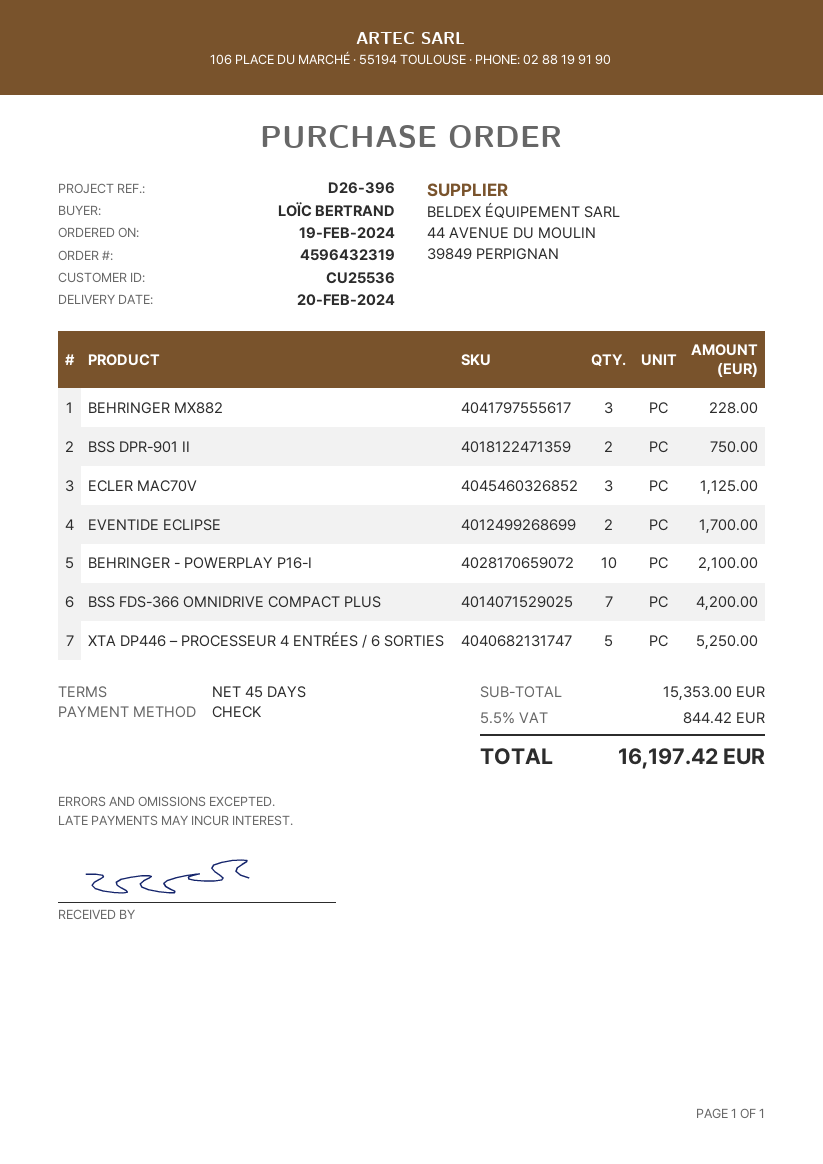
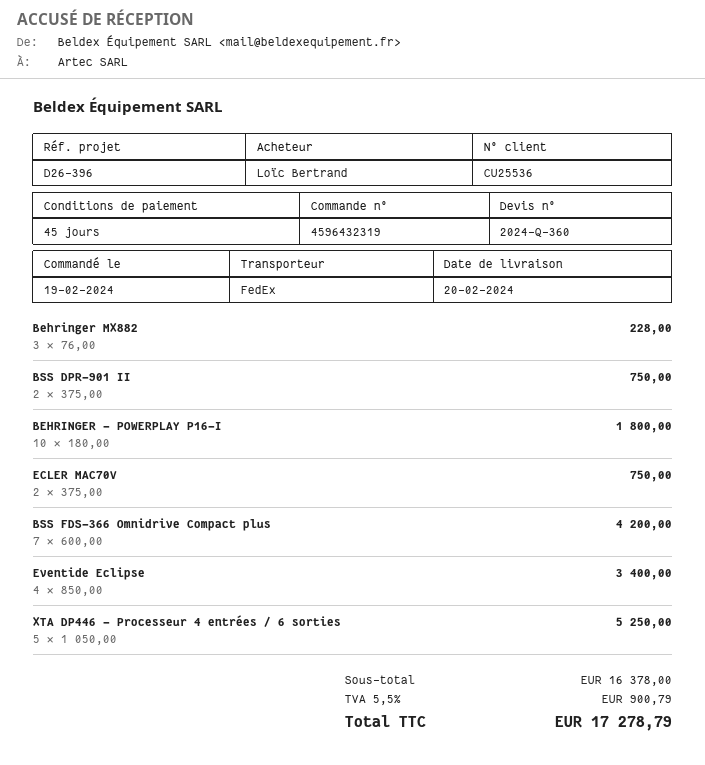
ECLER MAC70V: 3 for 1125.00 -> 2 for 750.00
EVENTIDE ECLIPSE: 2 for 1700.00 -> 4 for 3400.00
BEHRINGER - POWERPLAY P16-I: 10 for 2100.00 -> 10 for 1800.00
subtotal: 15353.00 -> 16378.00
tax: 5.5% = 844.42 -> 5.5% = 900.79
total: 16197.42 -> 17278.79

